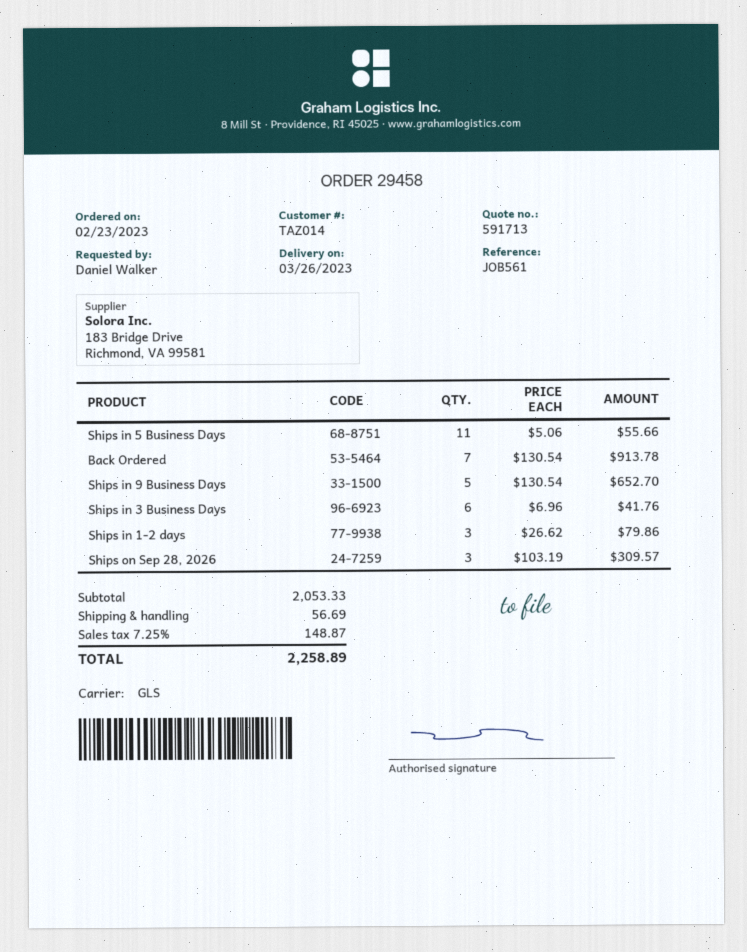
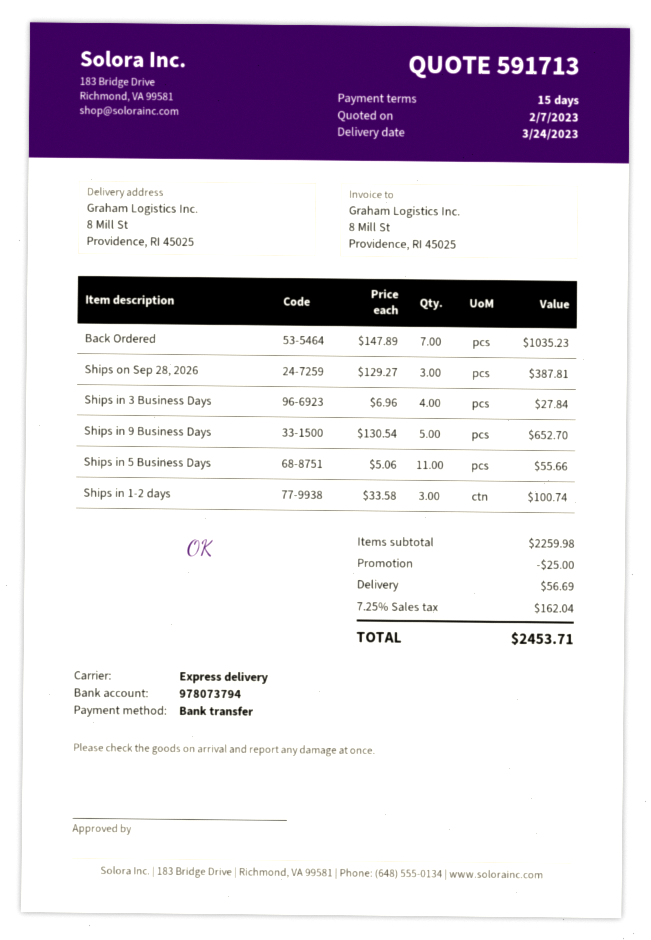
delivery date: 2023-03-26 -> 2023-03-24
shipping method: GLS -> express
Back Ordered: 7 x 130.54 = 913.78 -> 7 x 147.89 = 1035.23
Ships in 3 Business Days: 6 x 6.96 = 41.76 -> 4 x 6.96 = 27.84
Ships in 1-2 days: 3 x 26.62 = 79.86 -> 3 x 33.58 = 100.74
Ships on Sep 28, 2026: 3 x 103.19 = 309.57 -> 3 x 129.27 = 387.81
subtotal: 2053.33 -> 2259.98
discount: none -> 25.00
tax: 7.25% = 148.87 -> 7.25% = 162.04
total: 2258.89 -> 2453.71

